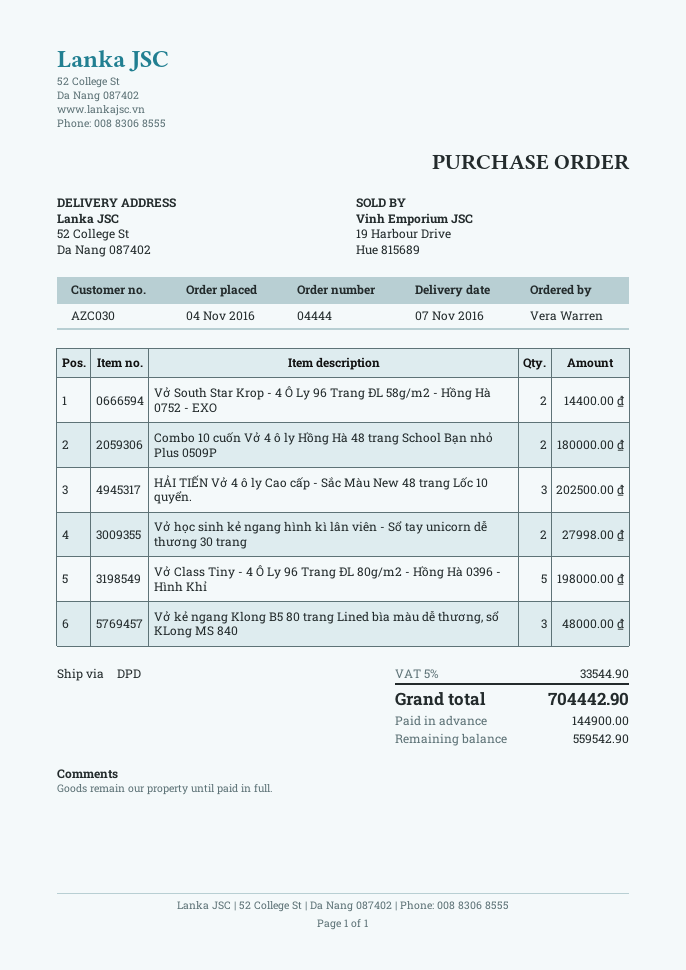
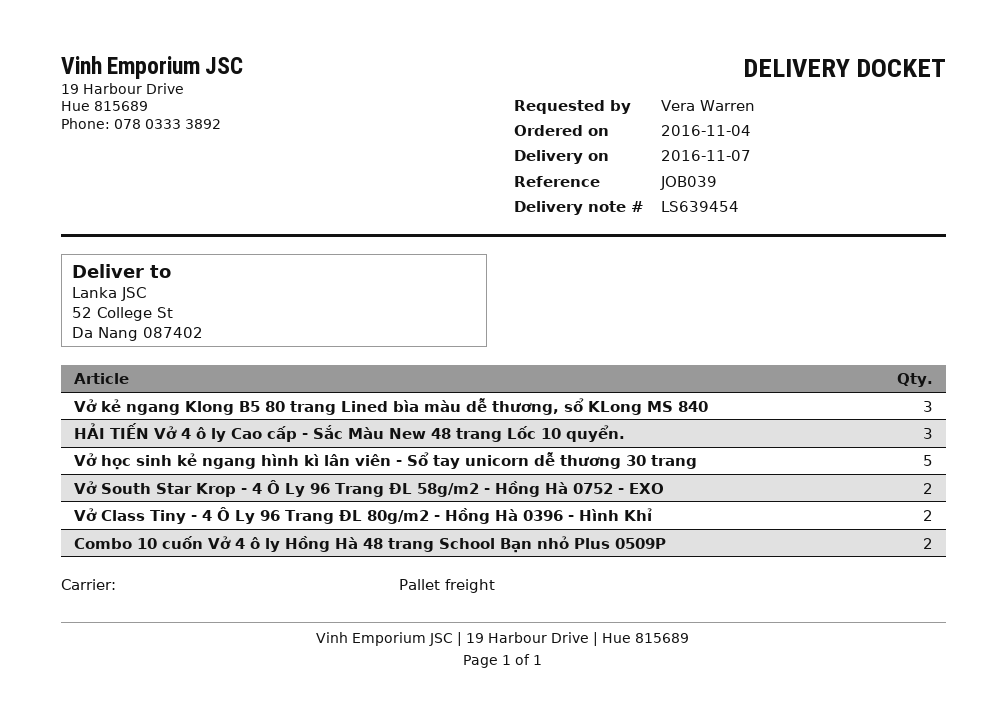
shipping method: DPD -> pallet freight
Vở học sinh kẻ ngang hình kì lân viên - Sổ tay unicorn dễ thương 30 trang: 2 -> 5
Vở Class Tiny - 4 Ô Ly 96 Trang ĐL 80g/m2 - Hồng Hà 0396 - Hình Khỉ: 5 -> 2

